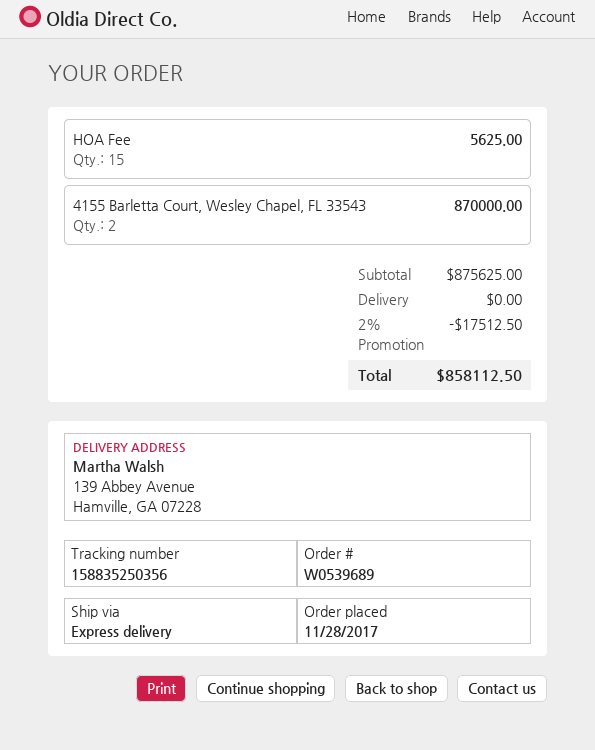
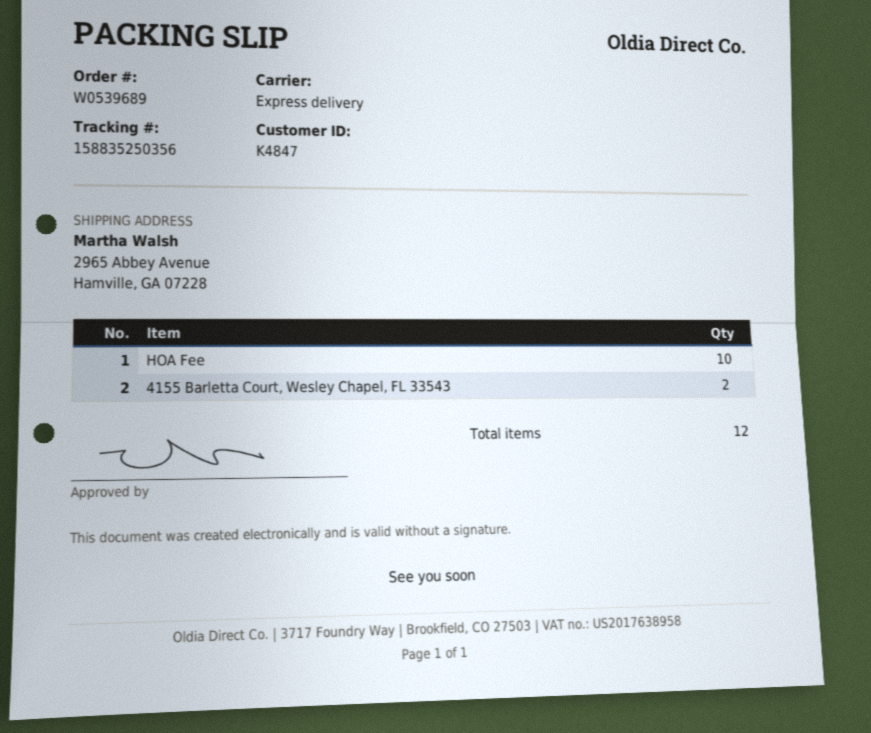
ship to: 139 Abbey Avenue, Hamville, GA 07228 -> 2965 Abbey Avenue, Hamville, GA 07228
HOA Fee: 15 -> 10

